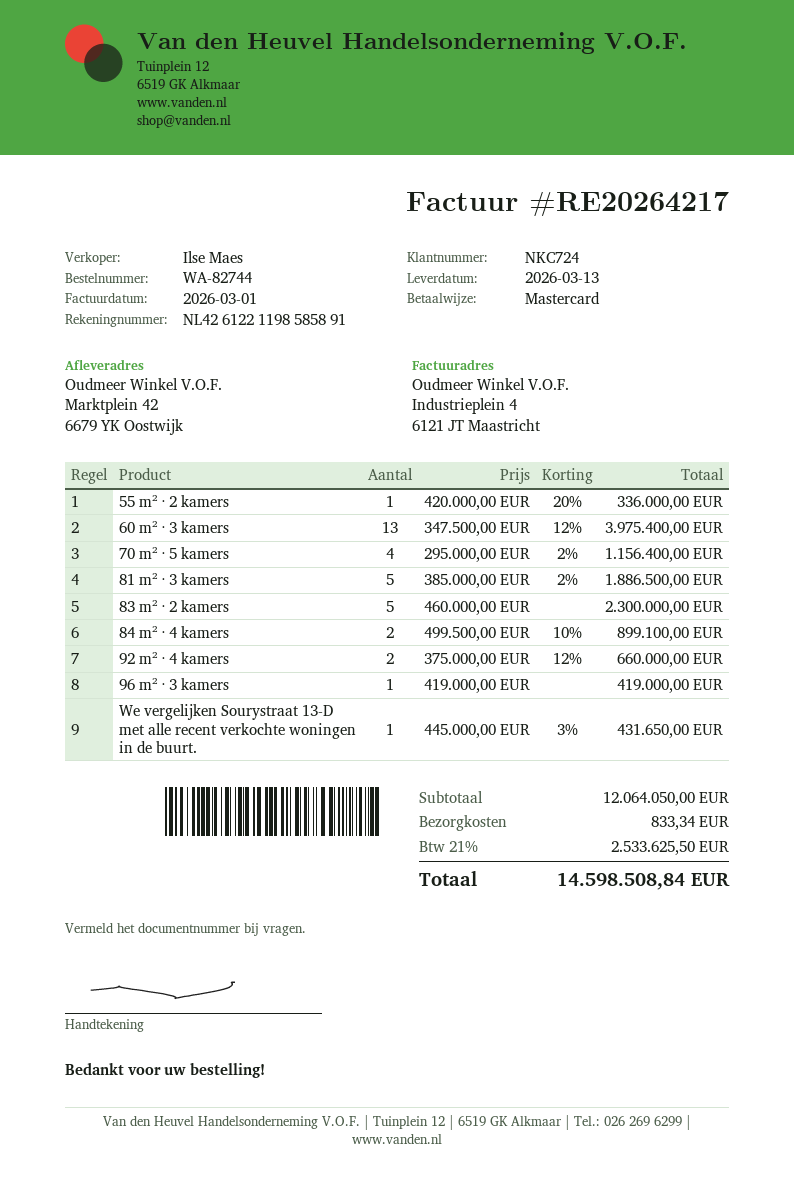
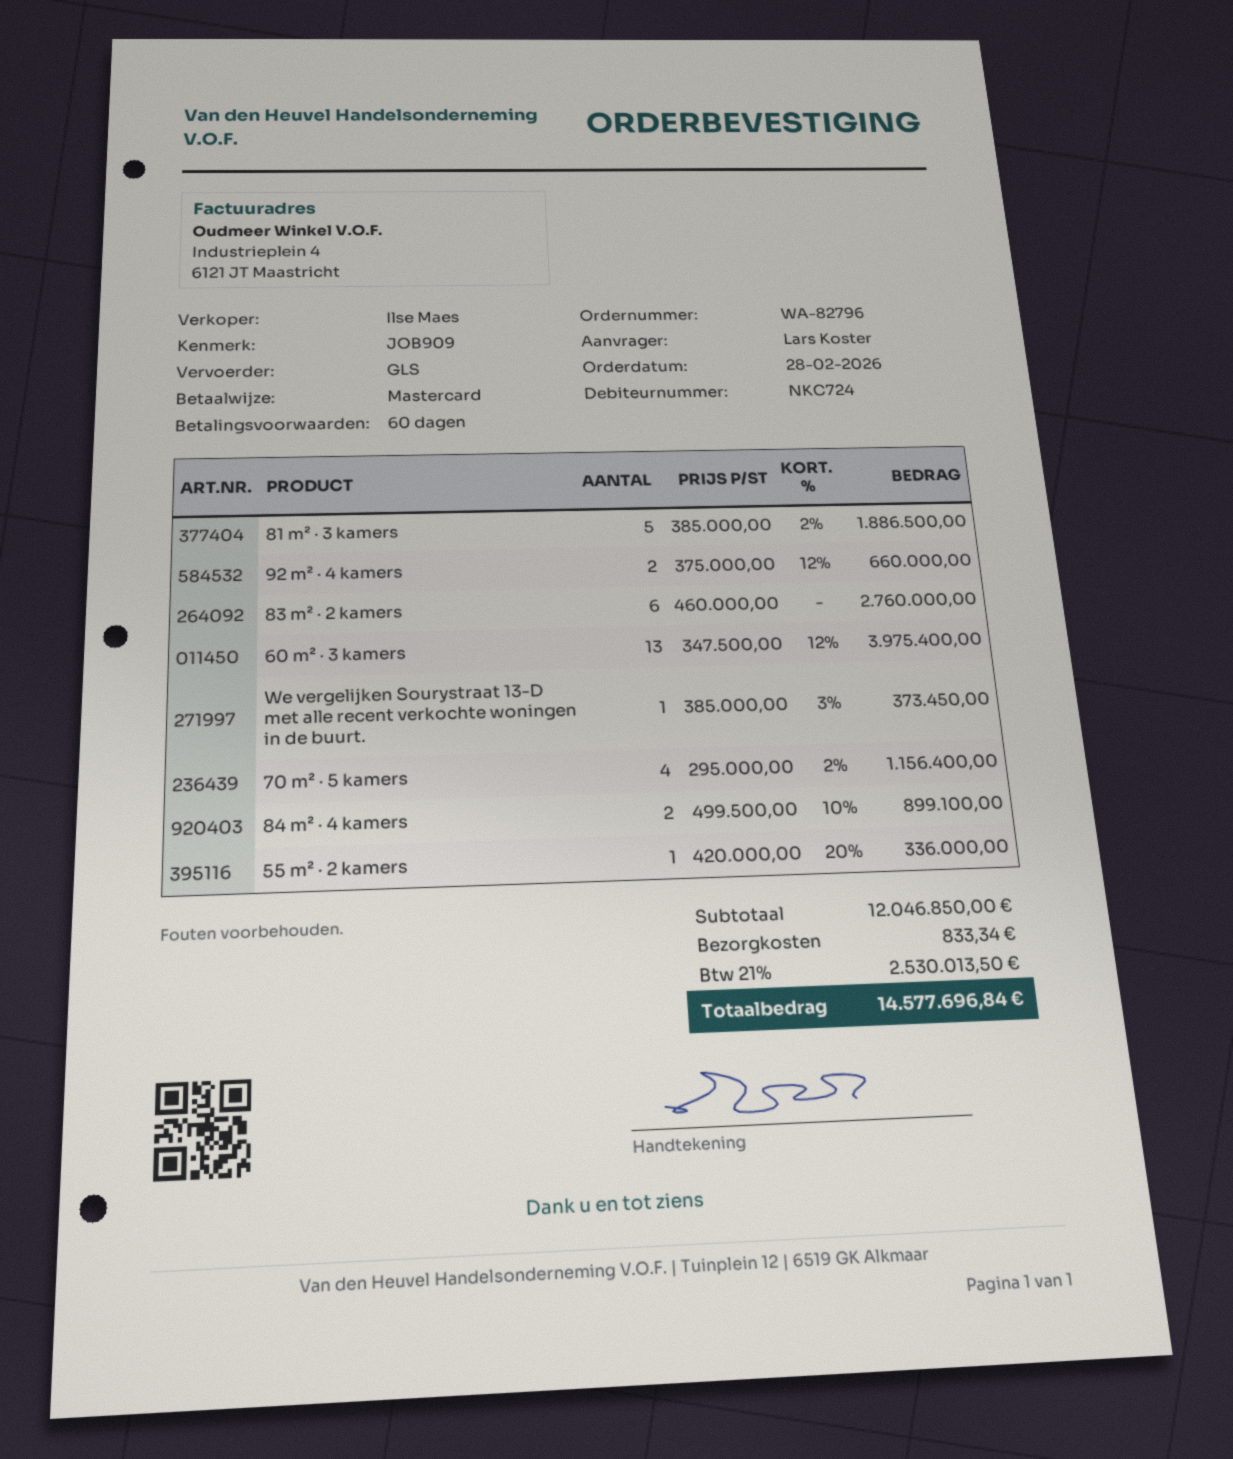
order number: WA-82744 -> WA-82796
83 m² · 2 kamers: 5 x 460000.00 = 2300000.00 -> 6 x 460000.00 = 2760000.00
96 m² · 3 kamers: 1 x 419000.00 = 419000.00 -> none
We vergelijken Sourystraat 13-D met alle recent verkochte woningen in de buurt.: 1 x 445000.00 - 3% = 431650.00 -> 1 x 385000.00 - 3% = 373450.00
subtotal: 12064050.00 -> 12046850.00
tax: 21% = 2533625.50 -> 21% = 2530013.50
total: 14598508.84 -> 14577696.84

